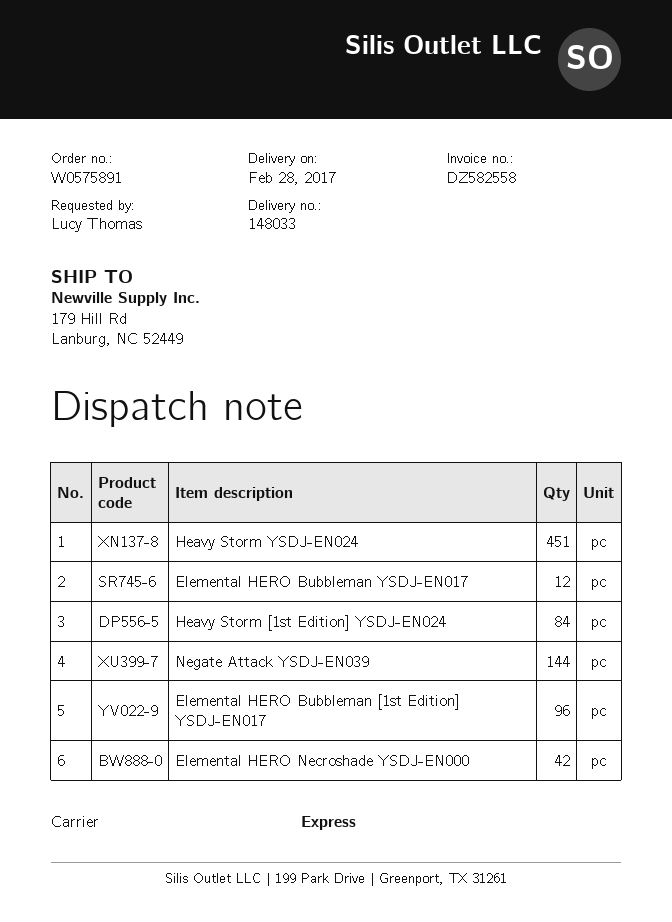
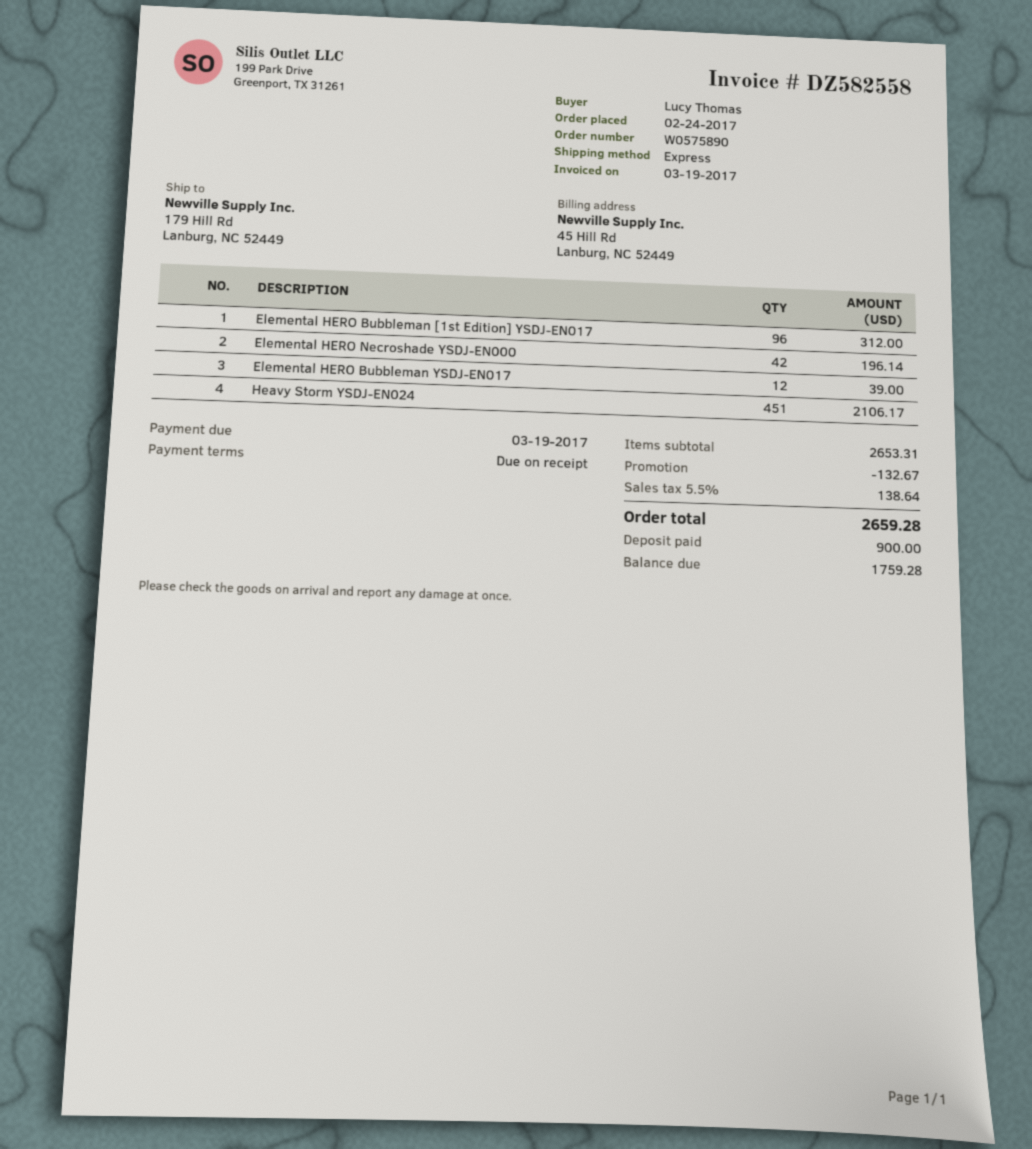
order number: W0575891 -> W0575890
Heavy Storm [1st Edition] YSDJ-EN024: 84 -> none
Negate Attack YSDJ-EN039: 144 -> none

